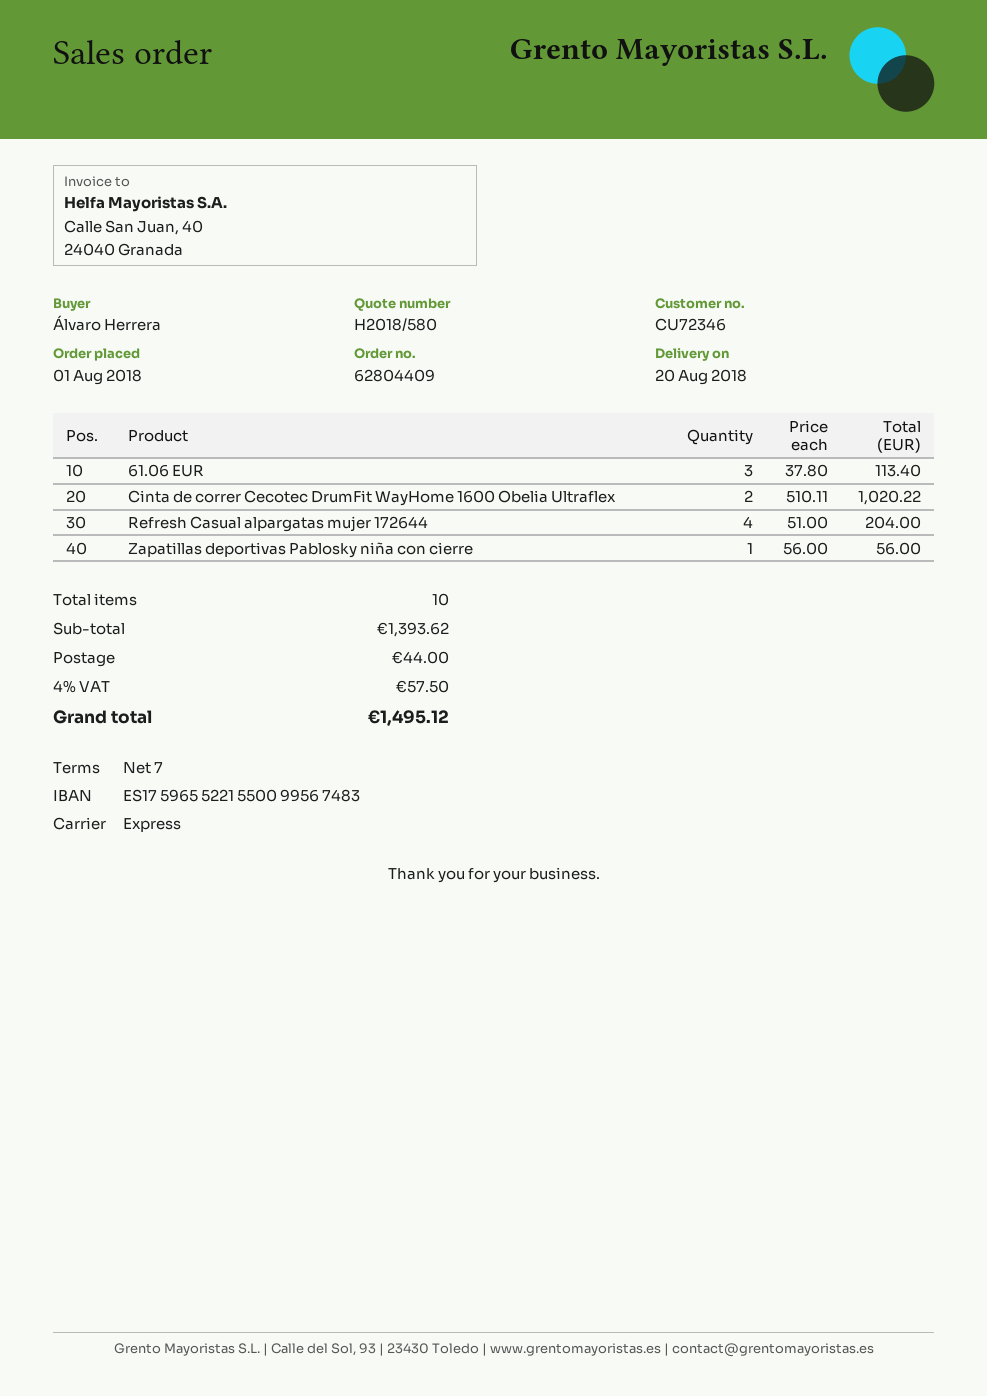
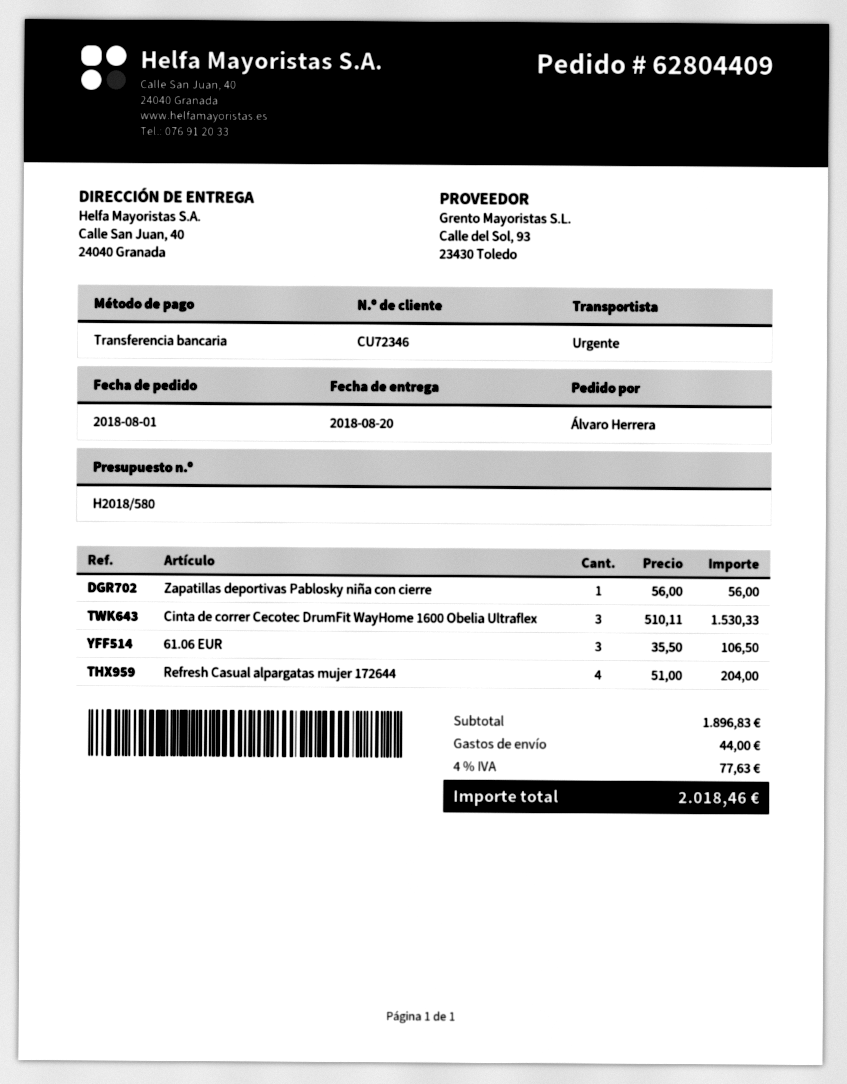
61.06 EUR: 3 x 37.80 = 113.40 -> 3 x 35.50 = 106.50
Cinta de correr Cecotec DrumFit WayHome 1600 Obelia Ultraflex: 2 x 510.11 = 1020.22 -> 3 x 510.11 = 1530.33
subtotal: 1393.62 -> 1896.83
tax: 4% = 57.50 -> 4% = 77.63
total: 1495.12 -> 2018.46

